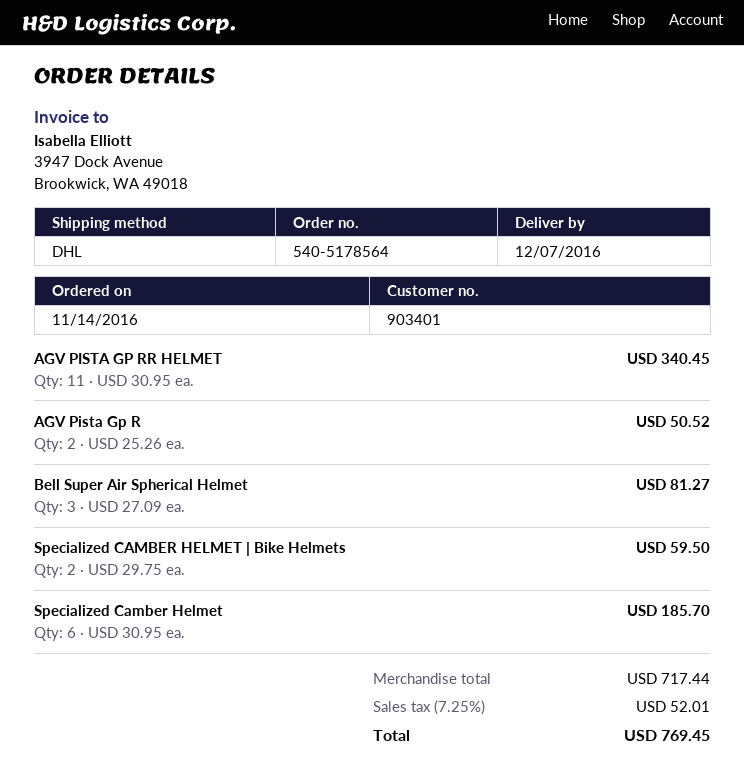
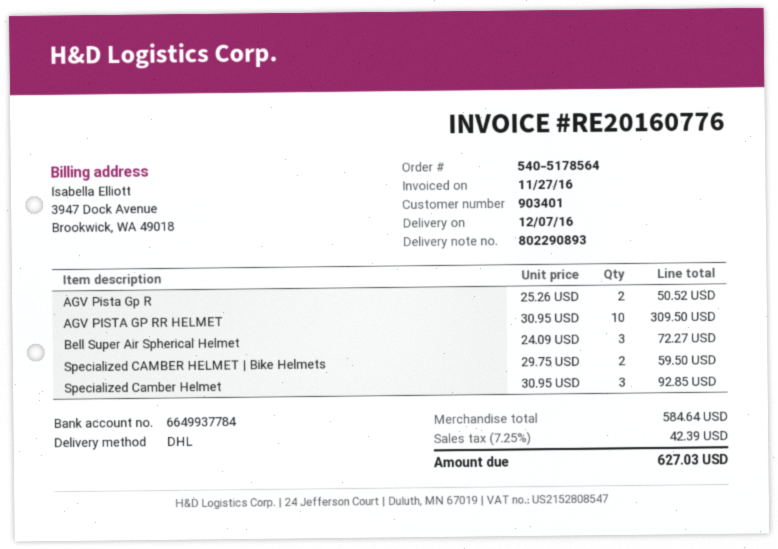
AGV PISTA GP RR HELMET: 11 x 30.95 = 340.45 -> 10 x 30.95 = 309.50
Bell Super Air Spherical Helmet: 3 x 27.09 = 81.27 -> 3 x 24.09 = 72.27
Specialized Camber Helmet: 6 x 30.95 = 185.70 -> 3 x 30.95 = 92.85
subtotal: 717.44 -> 584.64
tax: 7.25% = 52.01 -> 7.25% = 42.39
total: 769.45 -> 627.03

